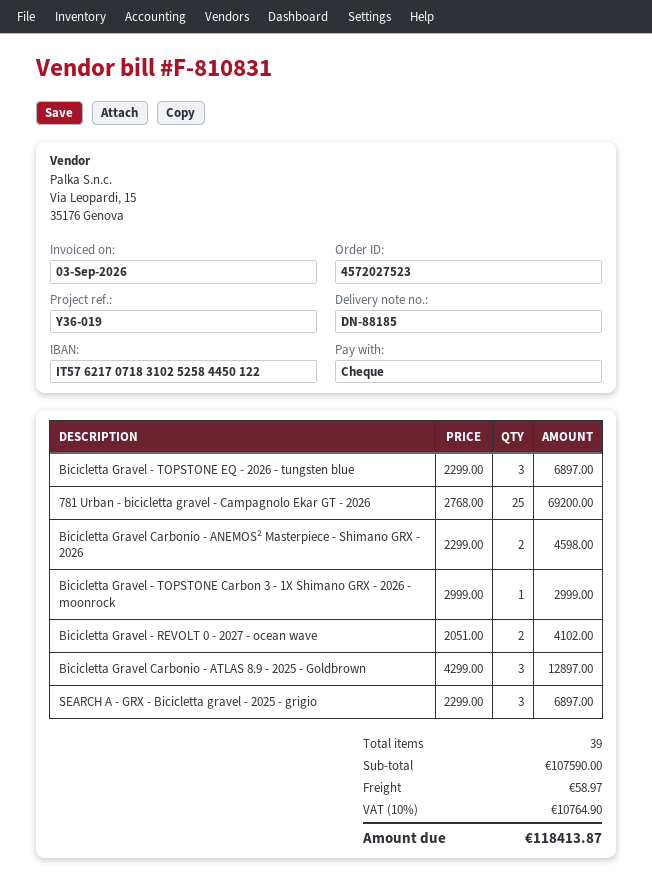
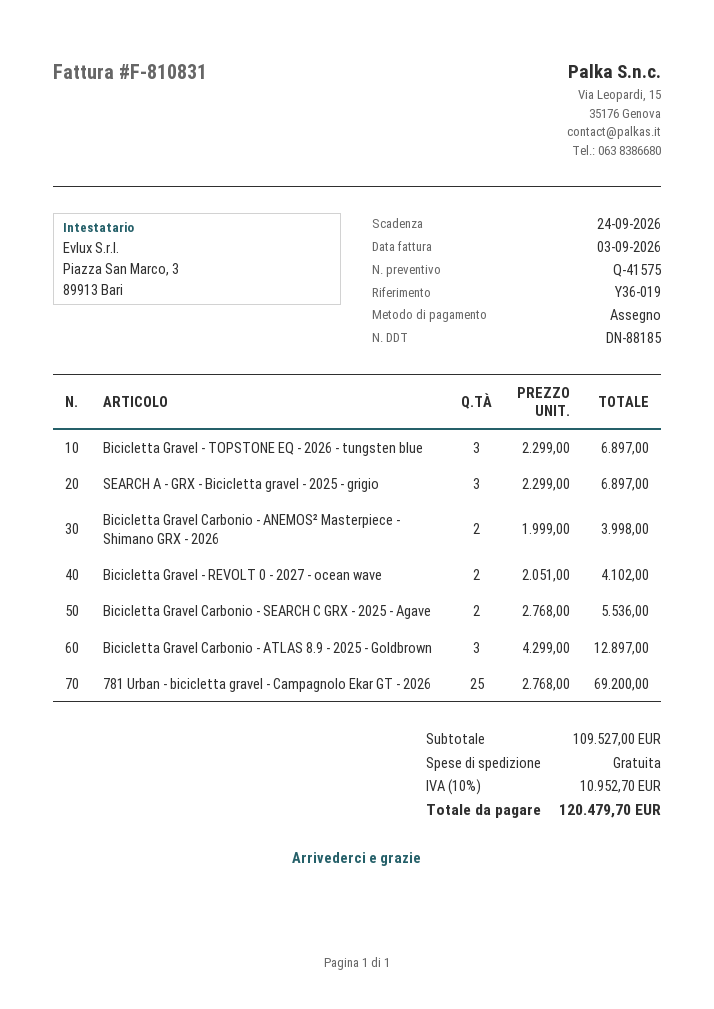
Bicicletta Gravel Carbonio - ANEMOS² Masterpiece - Shimano GRX - 2026: 2 x 2299.00 = 4598.00 -> 2 x 1999.00 = 3998.00
Bicicletta Gravel - TOPSTONE Carbon 3 - 1X Shimano GRX - 2026 - moonrock: 1 x 2999.00 = 2999.00 -> none
Bicicletta Gravel Carbonio - SEARCH C GRX - 2025 - Agave: none -> 2 x 2768.00 = 5536.00
subtotal: 107590.00 -> 109527.00
shipping: 58.97 -> 0.00
tax: 10% = 10764.90 -> 10% = 10952.70
total: 118413.87 -> 120479.70

